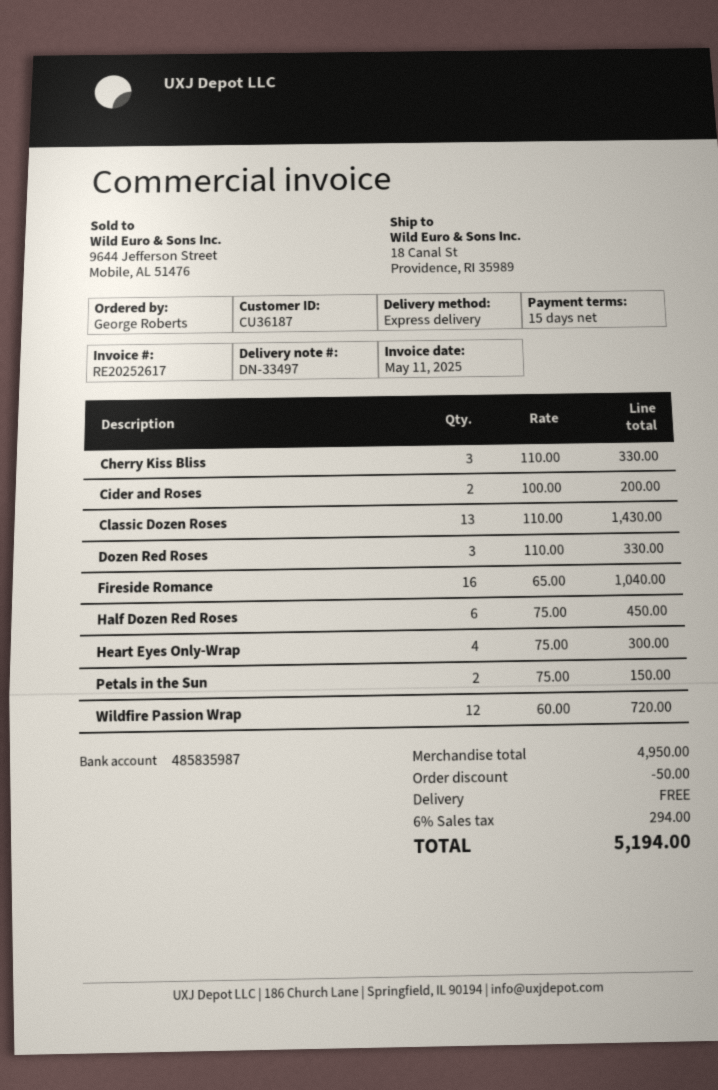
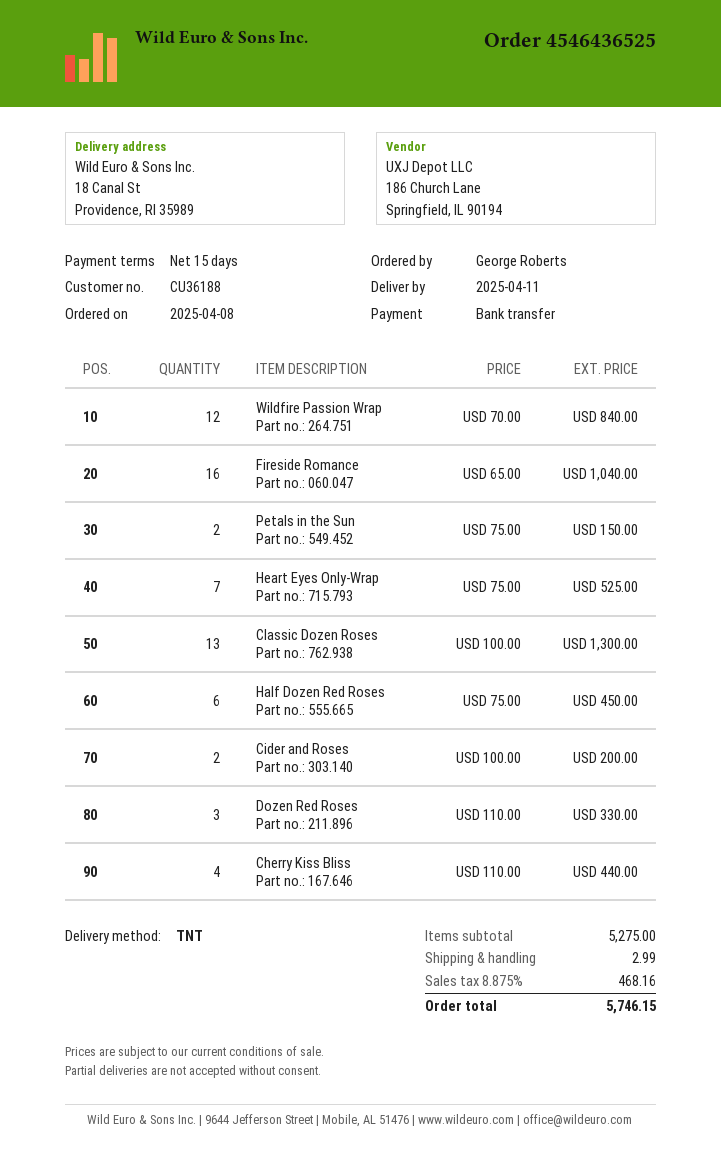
customer number: CU36187 -> CU36188
shipping method: express -> TNT
Cherry Kiss Bliss: 3 x 110.00 = 330.00 -> 4 x 110.00 = 440.00
Classic Dozen Roses: 13 x 110.00 = 1430.00 -> 13 x 100.00 = 1300.00
Heart Eyes Only-Wrap: 4 x 75.00 = 300.00 -> 7 x 75.00 = 525.00
Wildfire Passion Wrap: 12 x 60.00 = 720.00 -> 12 x 70.00 = 840.00
subtotal: 4950.00 -> 5275.00
discount: 50.00 -> none
shipping: 0.00 -> 2.99
tax: 6% = 294.00 -> 8.875% = 468.16
total: 5194.00 -> 5746.15

